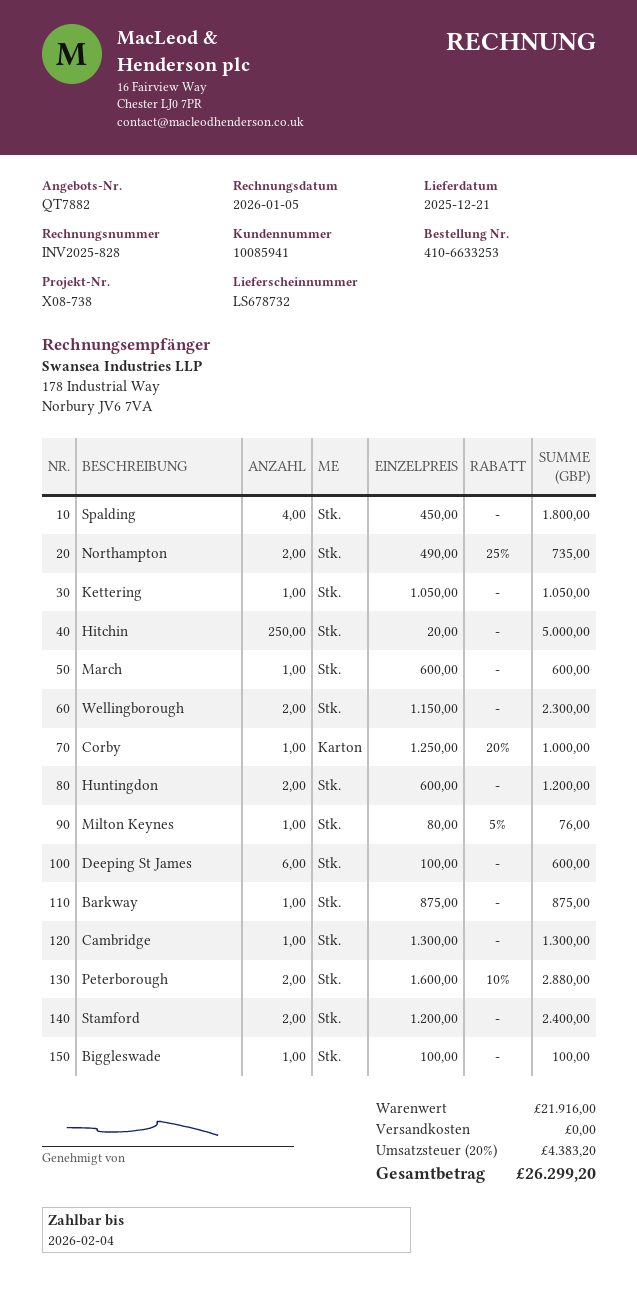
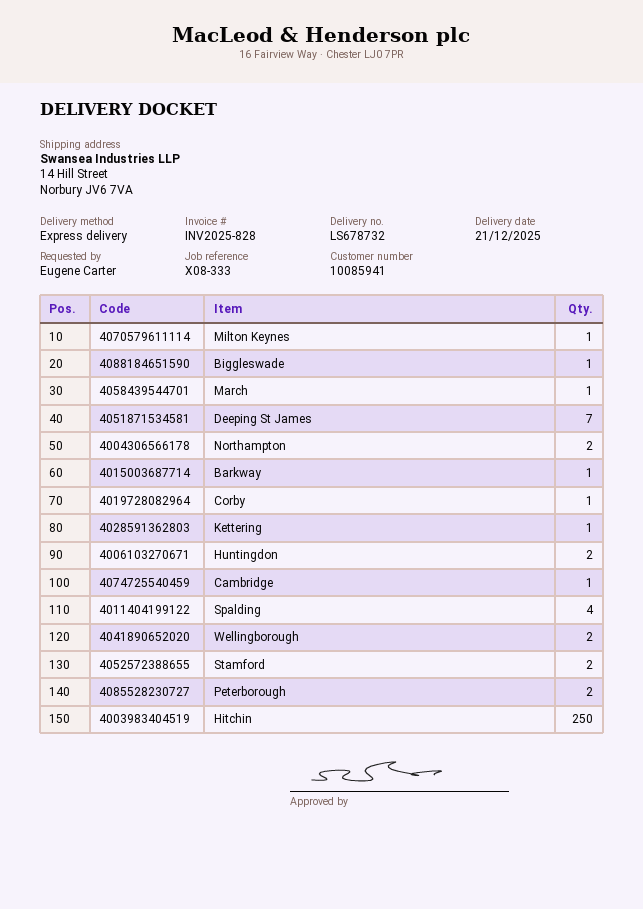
reference: X08-738 -> X08-333
Deeping St James: 6 -> 7

